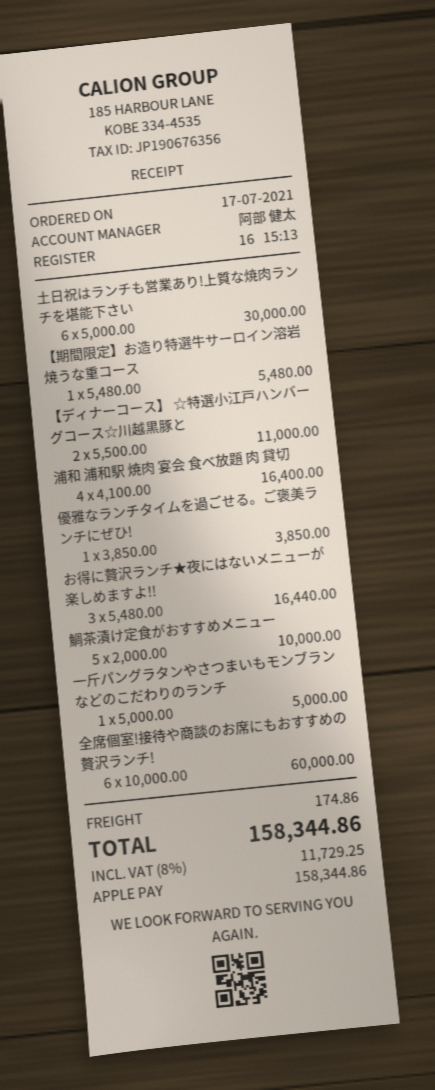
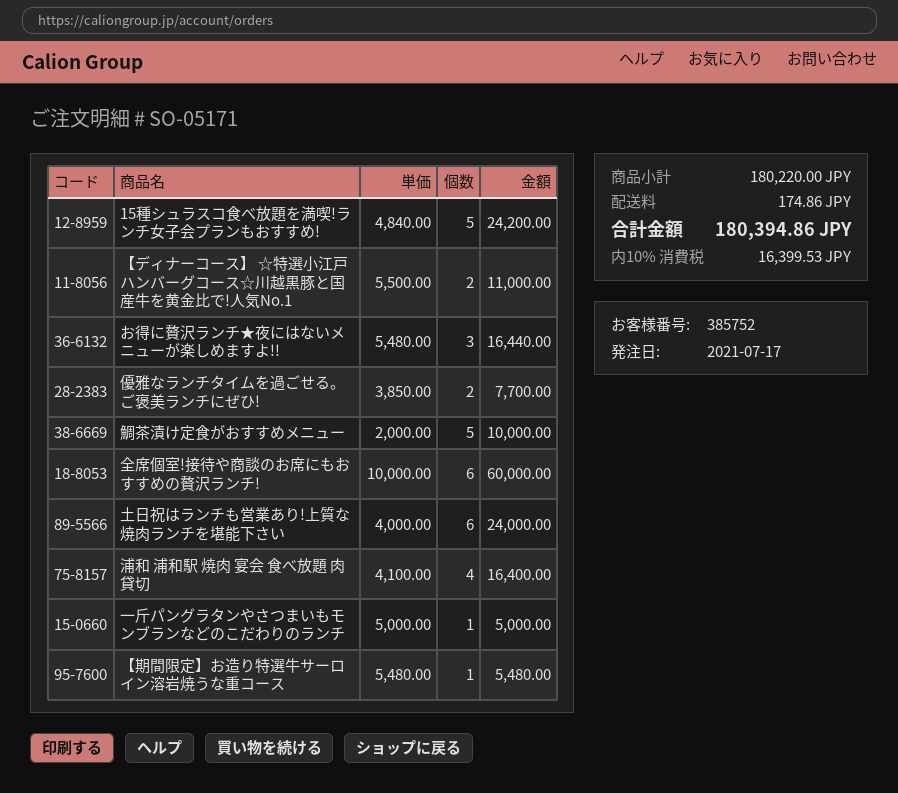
土日祝はランチも営業あり!上質な焼肉ランチを堪能下さい: 6 x 5000.00 = 30000.00 -> 6 x 4000.00 = 24000.00
優雅なランチタイムを過ごせる。ご褒美ランチにぜひ!: 1 x 3850.00 = 3850.00 -> 2 x 3850.00 = 7700.00
15種シュラスコ食べ放題を満喫!ランチ女子会プランもおすすめ!: none -> 5 x 4840.00 = 24200.00
tax: 8% = 11729.25 -> 10% = 16399.53
total: 158344.86 -> 180394.86

